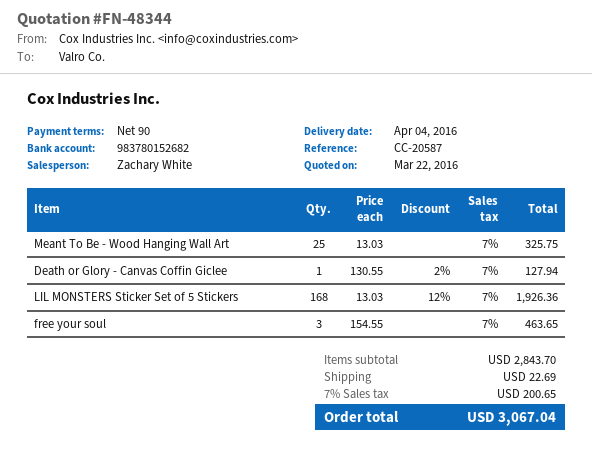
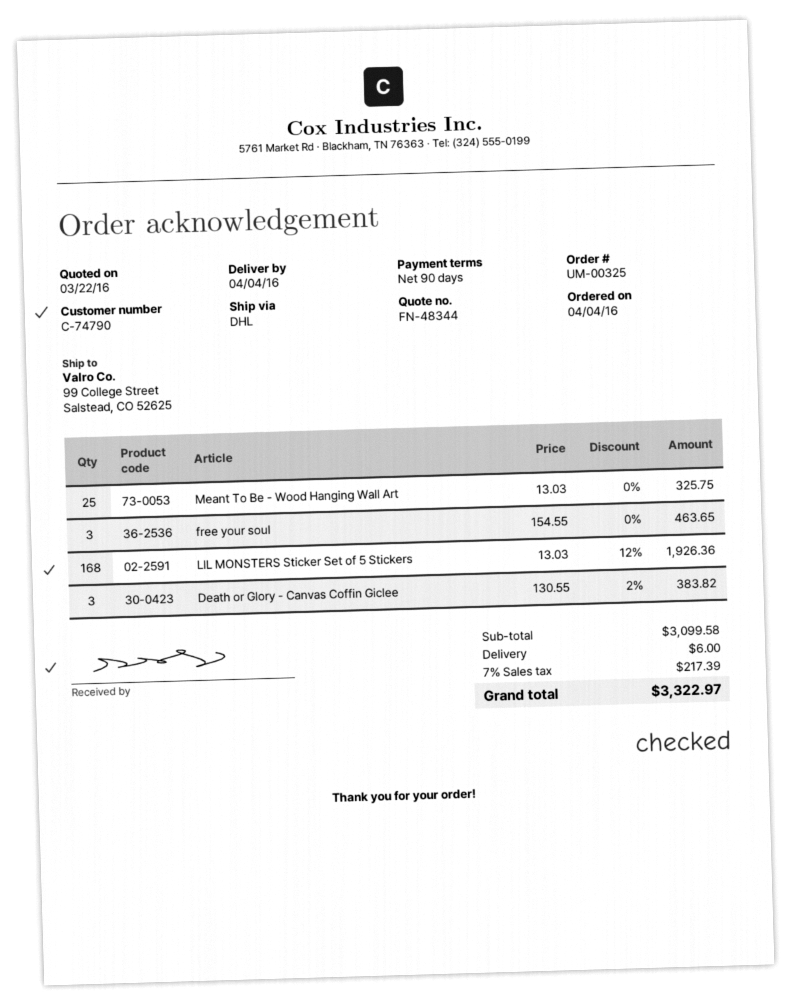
Death or Glory - Canvas Coffin Giclee: 1 x 130.55 - 2% = 127.94 -> 3 x 130.55 - 2% = 383.82
subtotal: 2843.70 -> 3099.58
shipping: 22.69 -> 6.00
tax: 7% = 200.65 -> 7% = 217.39
total: 3067.04 -> 3322.97

